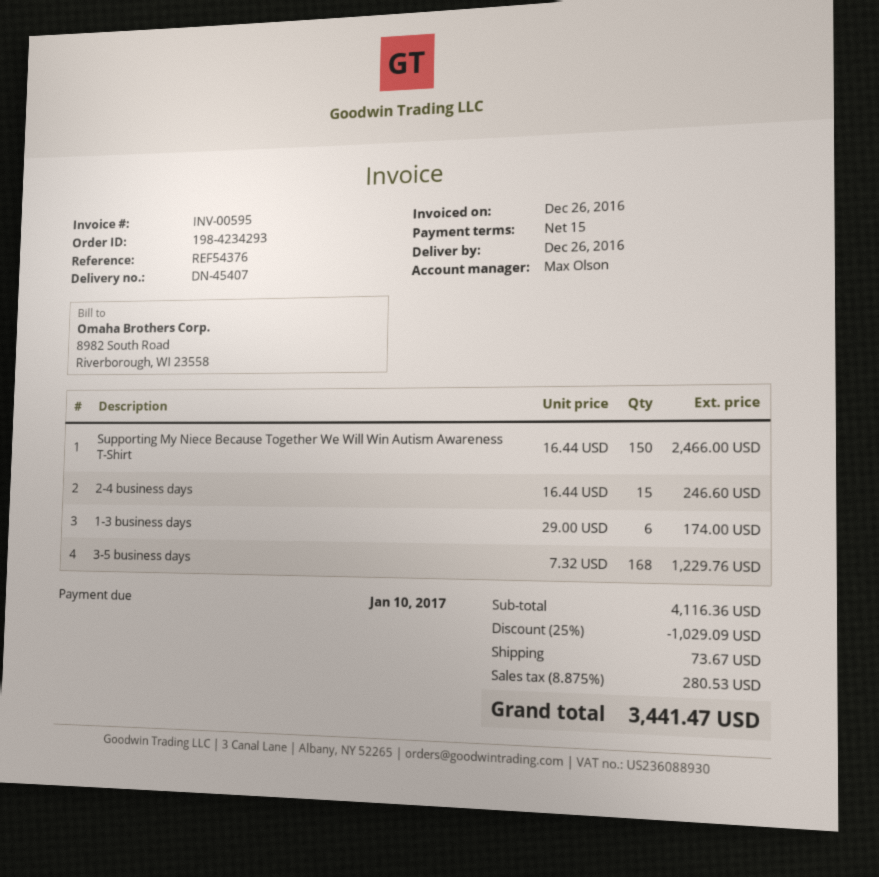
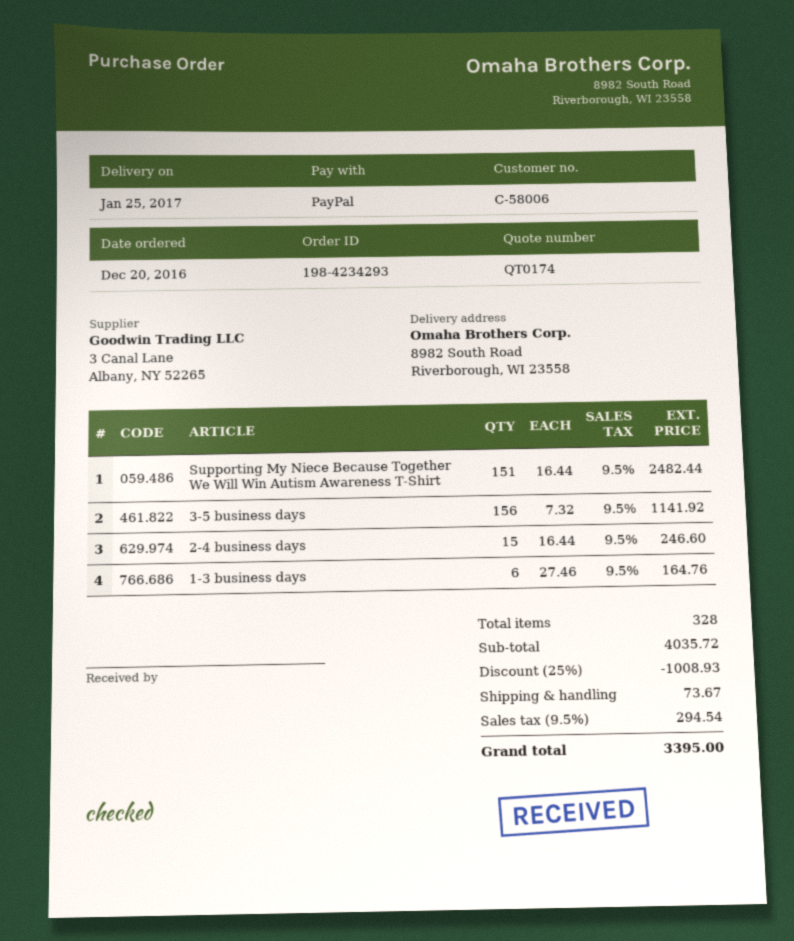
delivery date: 2016-12-26 -> 2017-01-25
Supporting My Niece Because Together We Will Win Autism Awareness T-Shirt: 150 x 16.44 = 2466.00 -> 151 x 16.44 = 2482.44
1-3 business days: 6 x 29.00 = 174.00 -> 6 x 27.46 = 164.76
3-5 business days: 168 x 7.32 = 1229.76 -> 156 x 7.32 = 1141.92
subtotal: 4116.36 -> 4035.72
discount: 25% = 1029.09 -> 25% = 1008.93
tax: 8.875% = 280.53 -> 9.5% = 294.54
total: 3441.47 -> 3395.00

